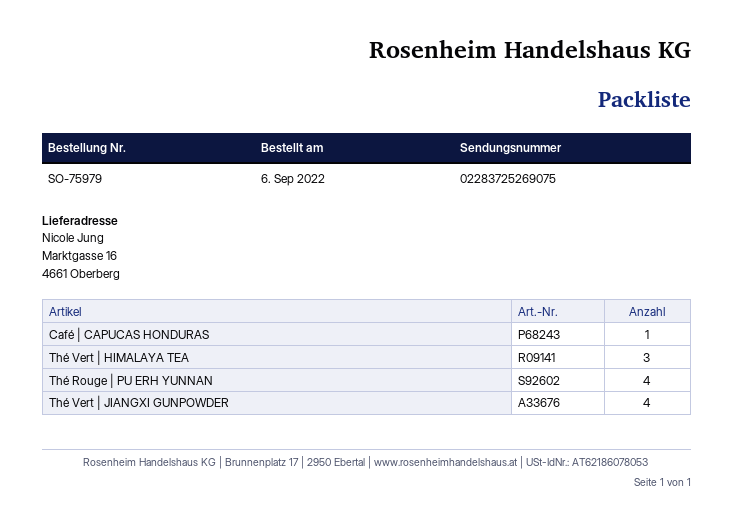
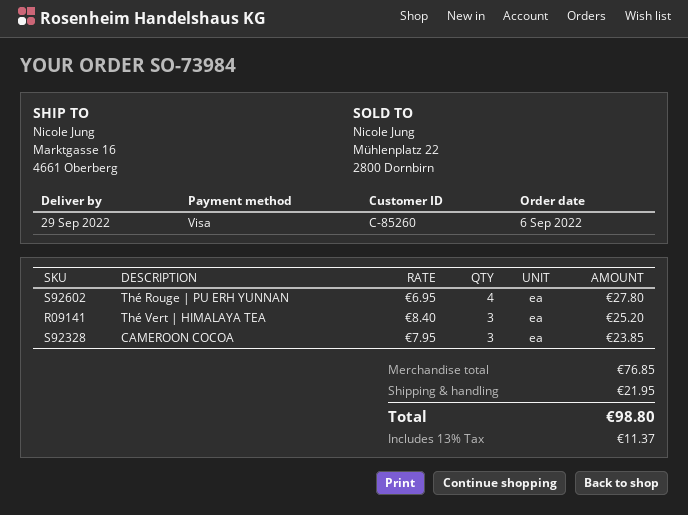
order number: SO-75979 -> SO-73984
Café | CAPUCAS HONDURAS: 1 -> none
Thé Vert | JIANGXI GUNPOWDER: 4 -> none
CAMEROON COCOA: none -> 3

